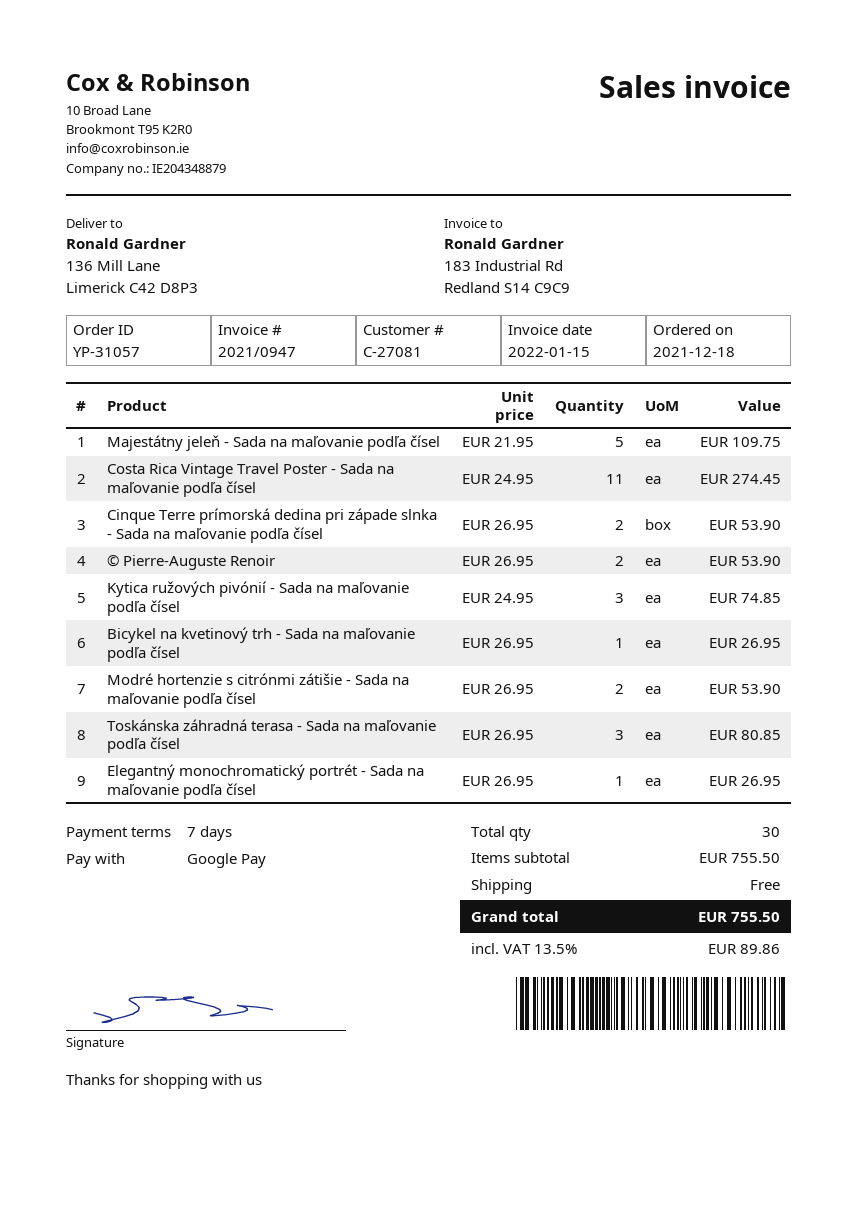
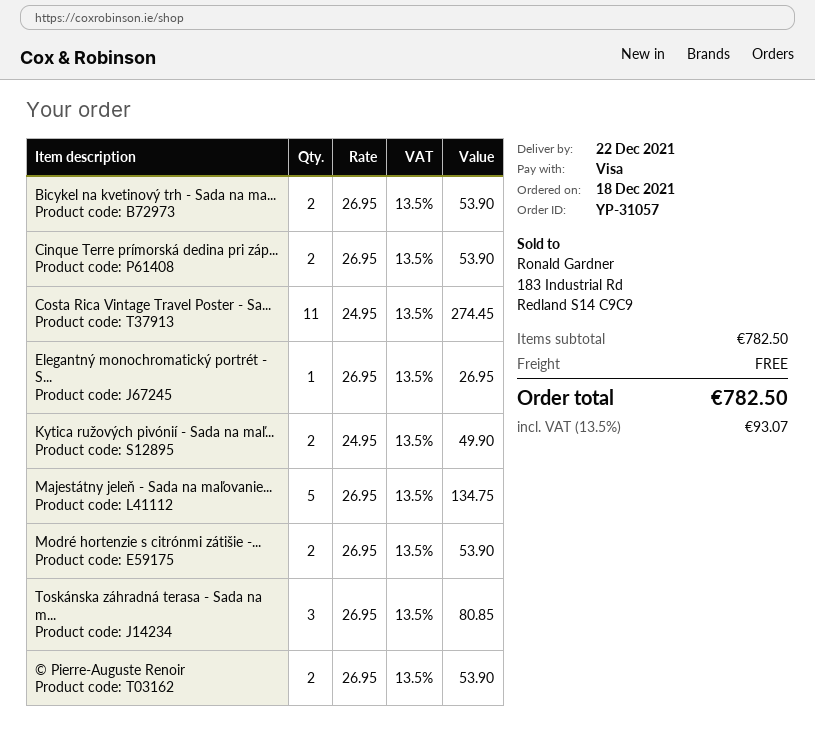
payment method: Google Pay -> Visa
Majestátny jeleň - Sada na maľovanie podľa čísel: 5 x 21.95 = 109.75 -> 5 x 26.95 = 134.75
Kytica ružových pivónií - Sada na maľovanie podľa čísel: 3 x 24.95 = 74.85 -> 2 x 24.95 = 49.90
Bicykel na kvetinový trh - Sada na maľovanie podľa čísel: 1 x 26.95 = 26.95 -> 2 x 26.95 = 53.90
subtotal: 755.50 -> 782.50
tax: 13.5% = 89.86 -> 13.5% = 93.07
total: 755.50 -> 782.50

